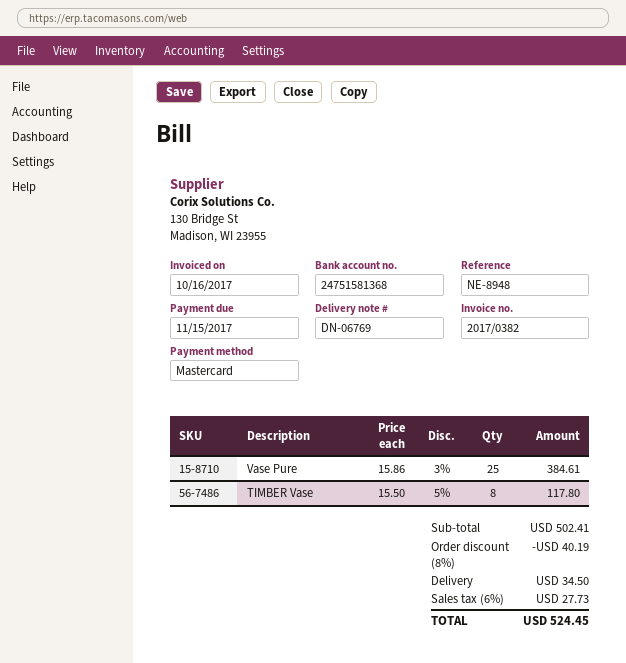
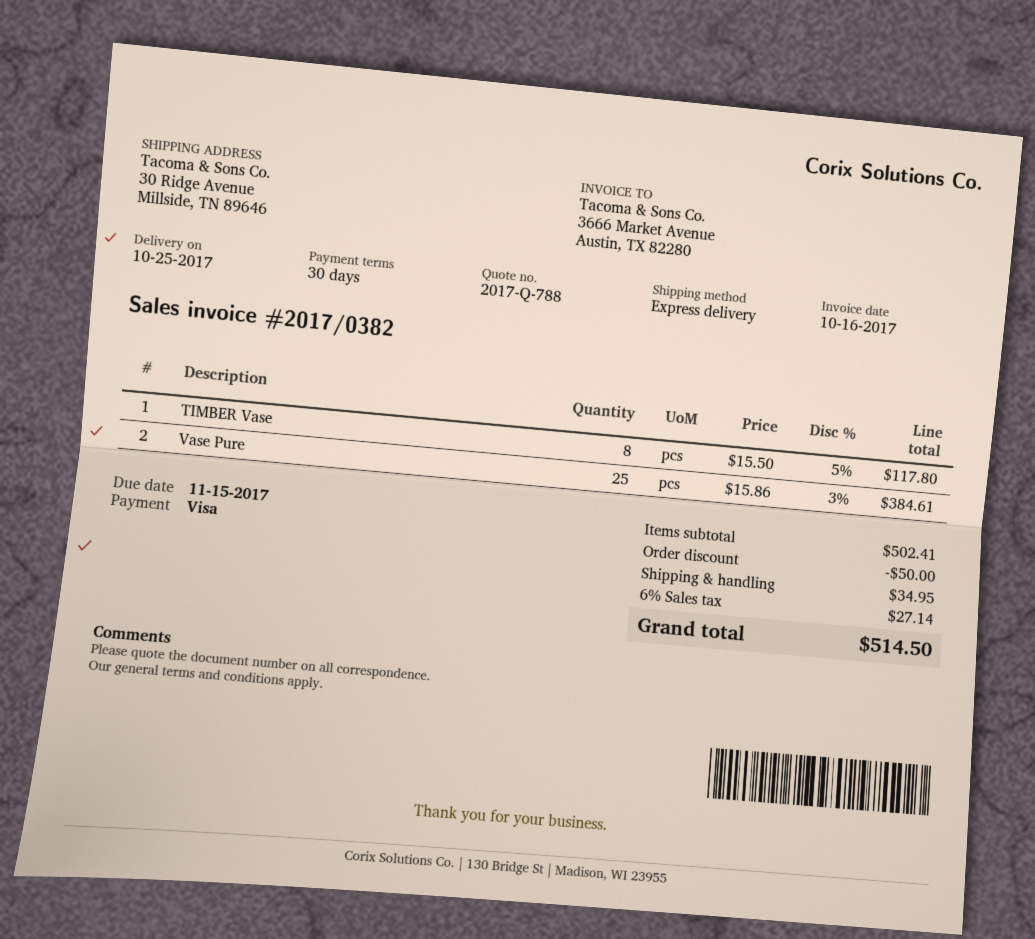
payment method: Mastercard -> Visa
discount: 40.19 -> 50.00
shipping: 34.50 -> 34.95
tax: 6% = 27.73 -> 6% = 27.14
total: 524.45 -> 514.50

